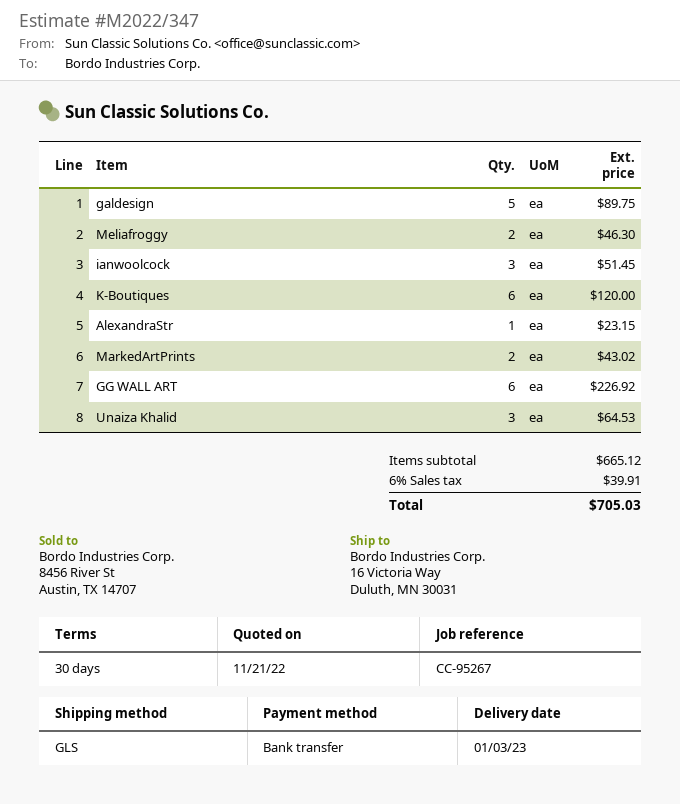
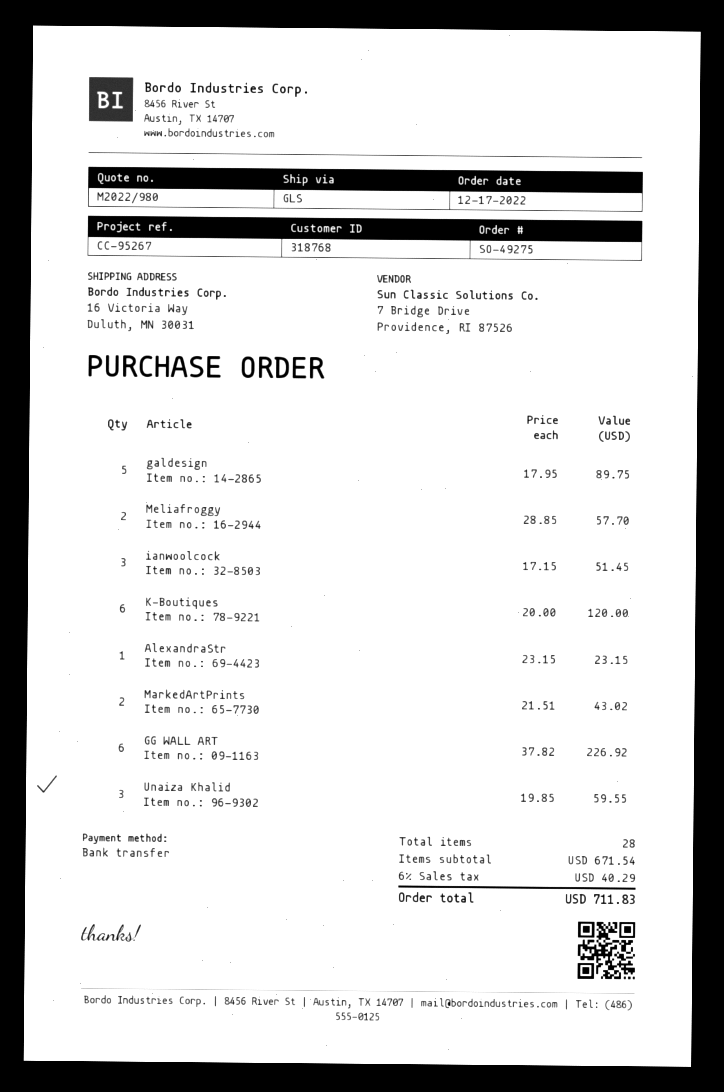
quote number: M2022/347 -> M2022/980
Meliafroggy: 2 for 46.30 -> 2 for 57.70
Unaiza Khalid: 3 for 64.53 -> 3 for 59.55
subtotal: 665.12 -> 671.54
tax: 6% = 39.91 -> 6% = 40.29
total: 705.03 -> 711.83

